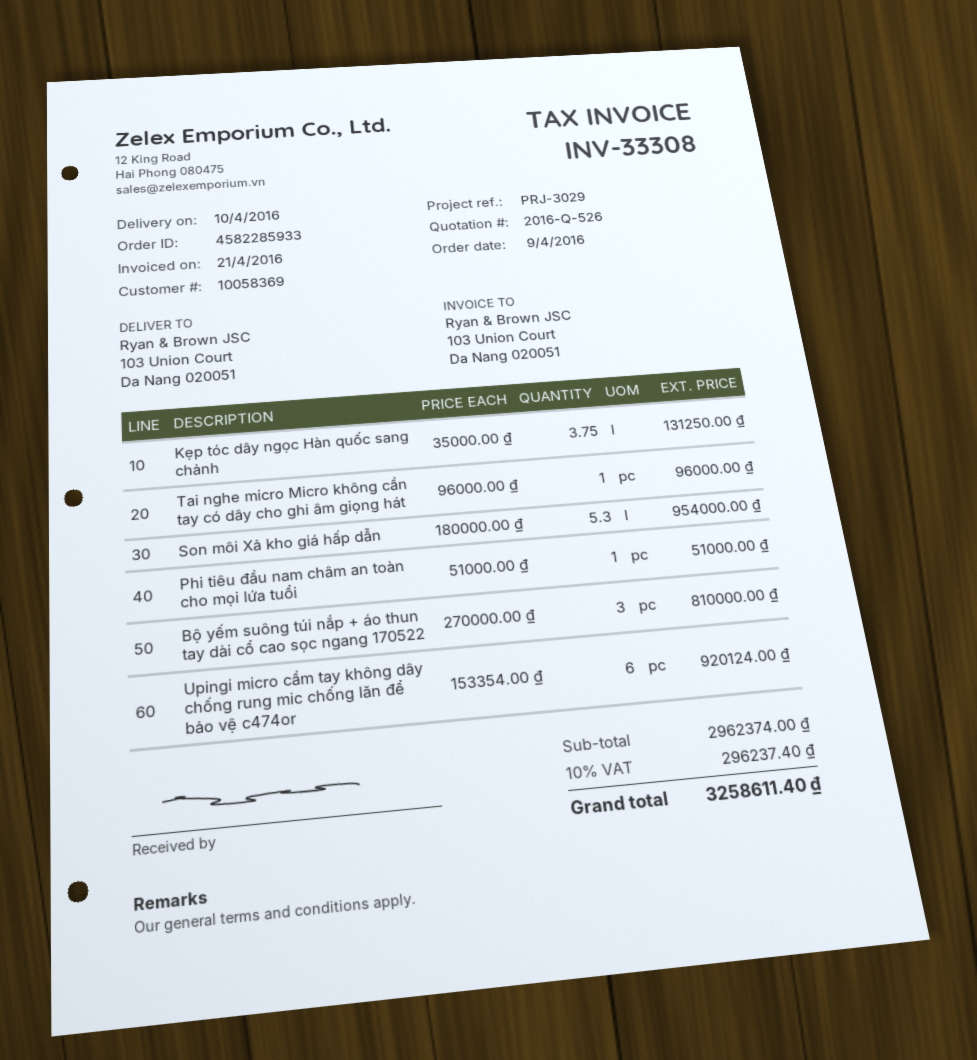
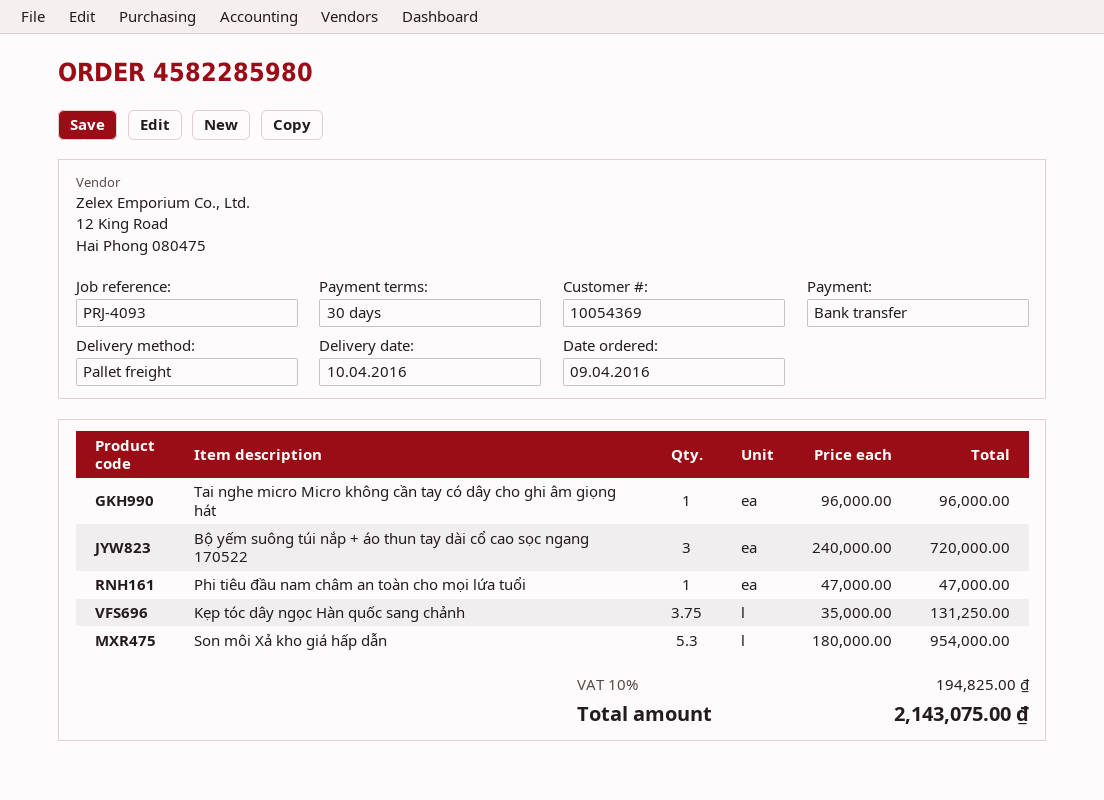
order number: 4582285933 -> 4582285980
customer number: 10058369 -> 10054369
reference: PRJ-3029 -> PRJ-4093
Phi tiêu đầu nam châm an toàn cho mọi lứa tuổi: 1 x 51000.00 = 51000.00 -> 1 x 47000.00 = 47000.00
Bộ yếm suông túi nắp + áo thun tay dài cổ cao sọc ngang 170522: 3 x 270000.00 = 810000.00 -> 3 x 240000.00 = 720000.00
Upingi micro cầm tay không dây chống rung mic chống lăn để bảo vệ c474or: 6 x 153354.00 = 920124.00 -> none
tax: 10% = 296237.40 -> 10% = 194825.00
total: 3258611.40 -> 2143075.00

